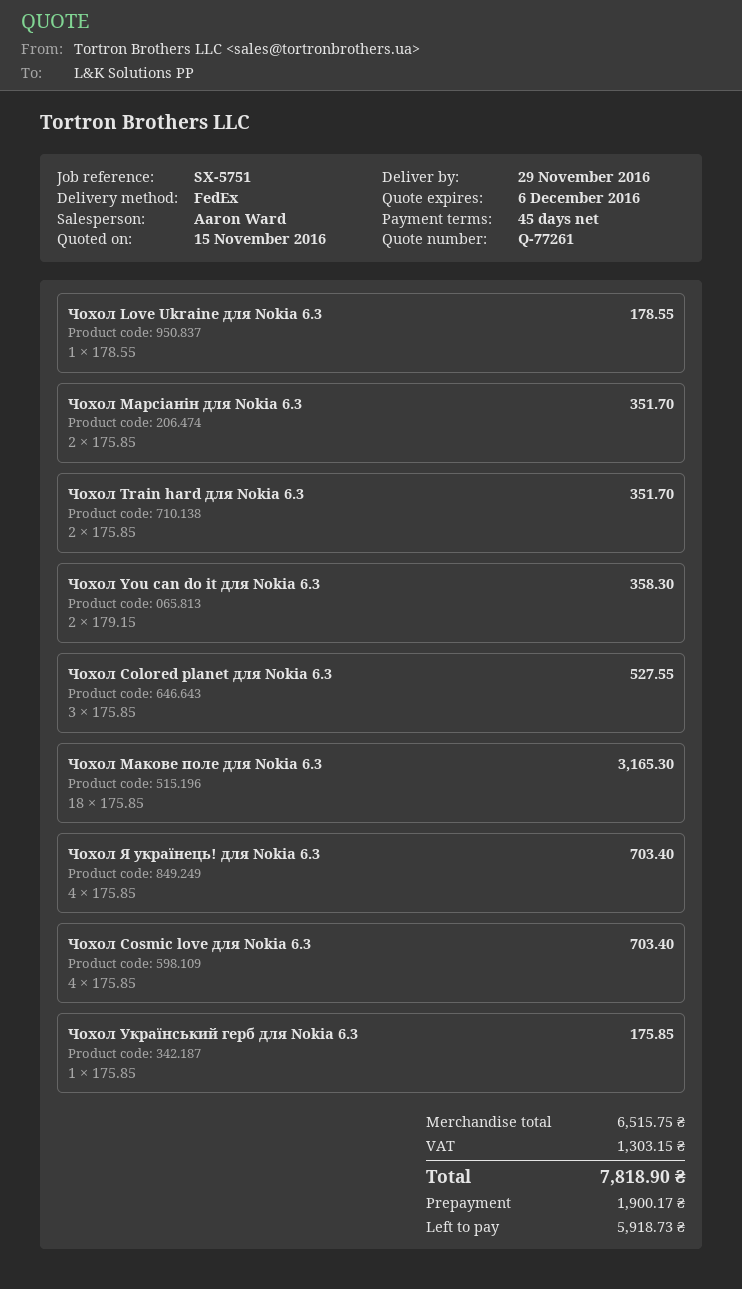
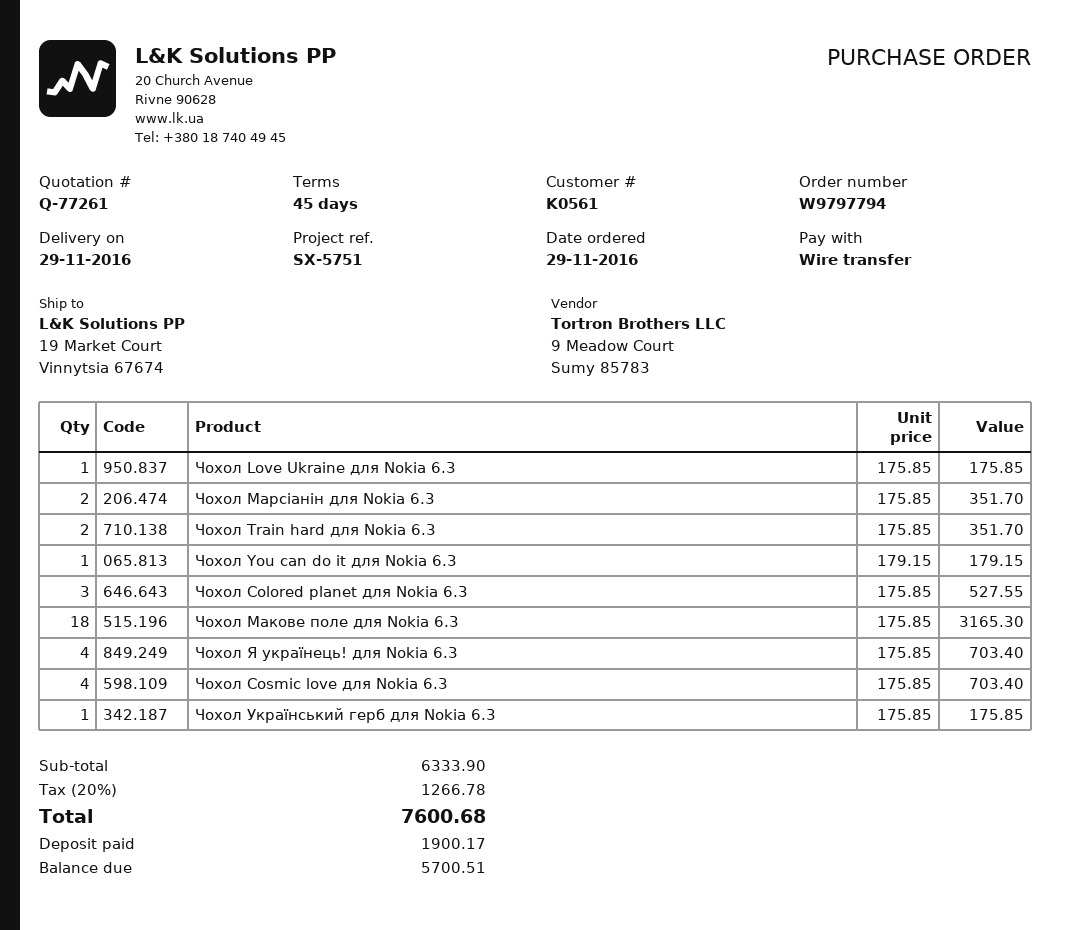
Чохол Love Ukraine для Nokia 6.3: 1 x 178.55 = 178.55 -> 1 x 175.85 = 175.85
Чохол You can do it для Nokia 6.3: 2 x 179.15 = 358.30 -> 1 x 179.15 = 179.15
subtotal: 6515.75 -> 6333.90
tax: 1303.15 -> 1266.78
total: 7818.90 -> 7600.68
balance: 5918.73 -> 5700.51

